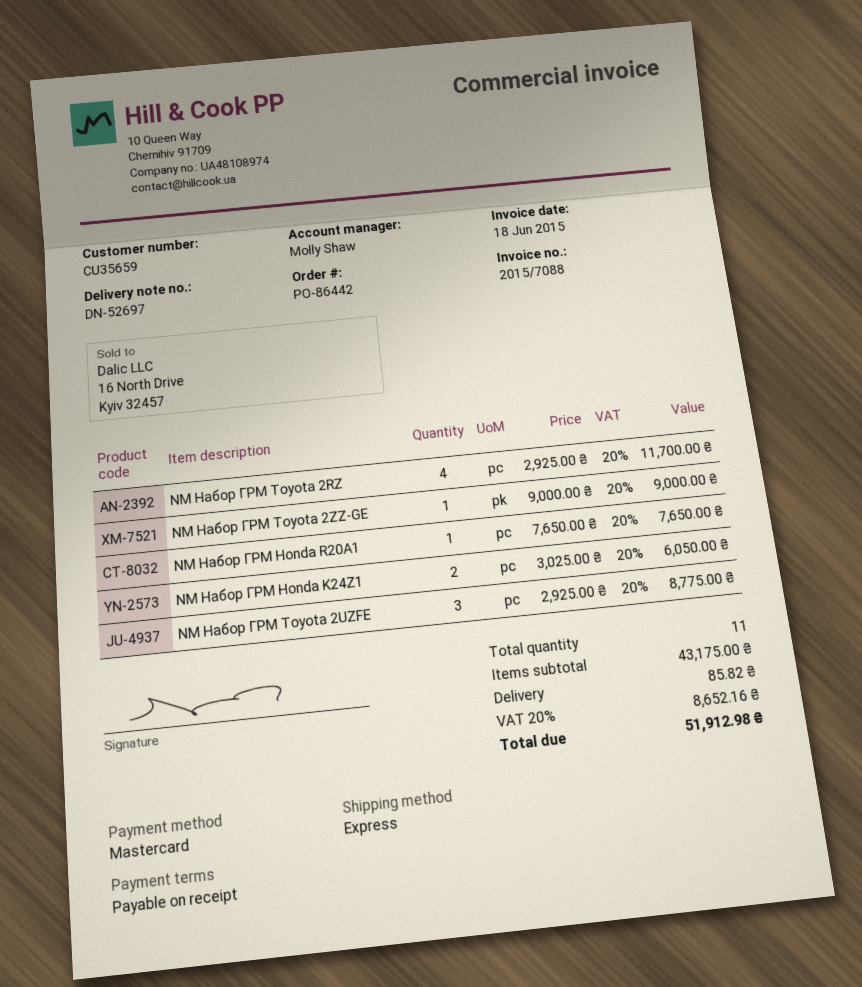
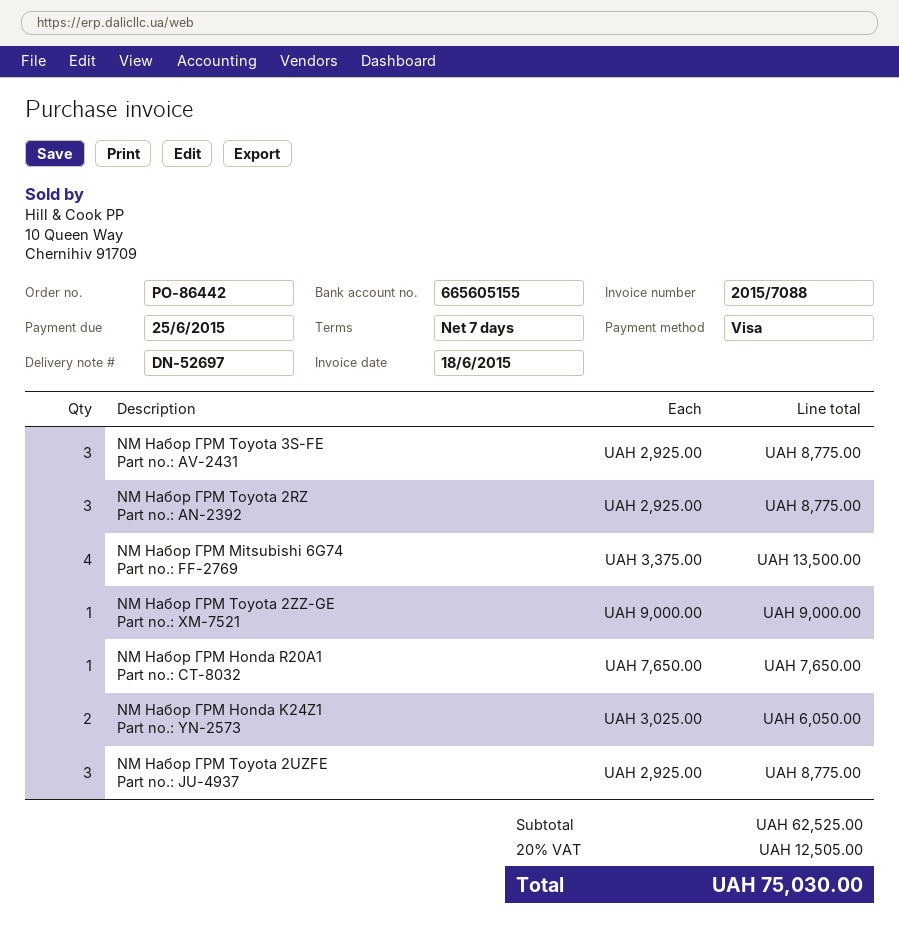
payment terms: on receipt -> 7 days
payment method: Mastercard -> Visa
NM Набор ГРМ Toyota 2RZ: 4 x 2925.00 = 11700.00 -> 3 x 2925.00 = 8775.00
NM Набор ГРМ Toyota 3S-FE: none -> 3 x 2925.00 = 8775.00
NM Набор ГРМ Mitsubishi 6G74: none -> 4 x 3375.00 = 13500.00
subtotal: 43175.00 -> 62525.00
shipping: 85.82 -> none
tax: 20% = 8652.16 -> 20% = 12505.00
total: 51912.98 -> 75030.00

